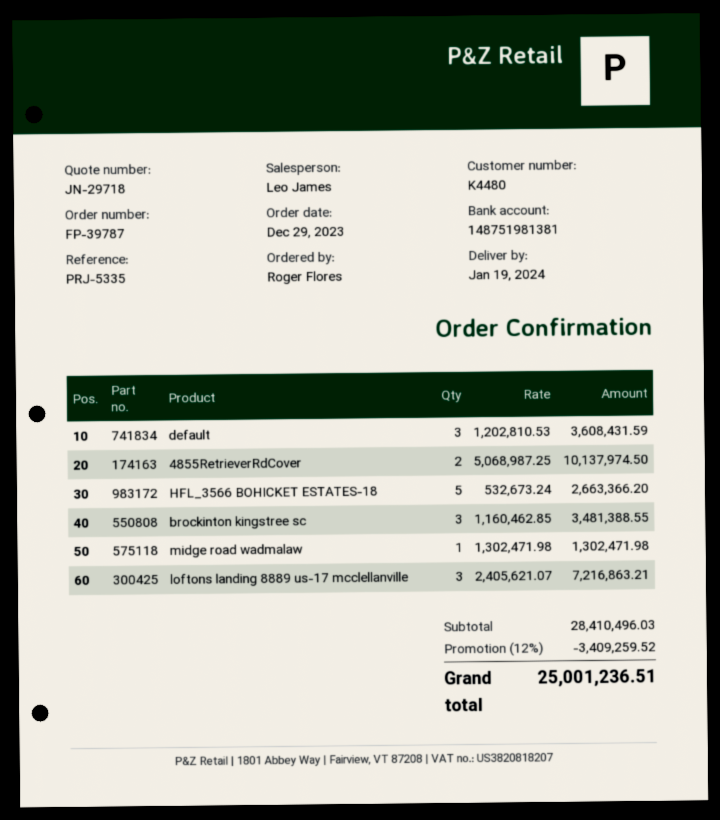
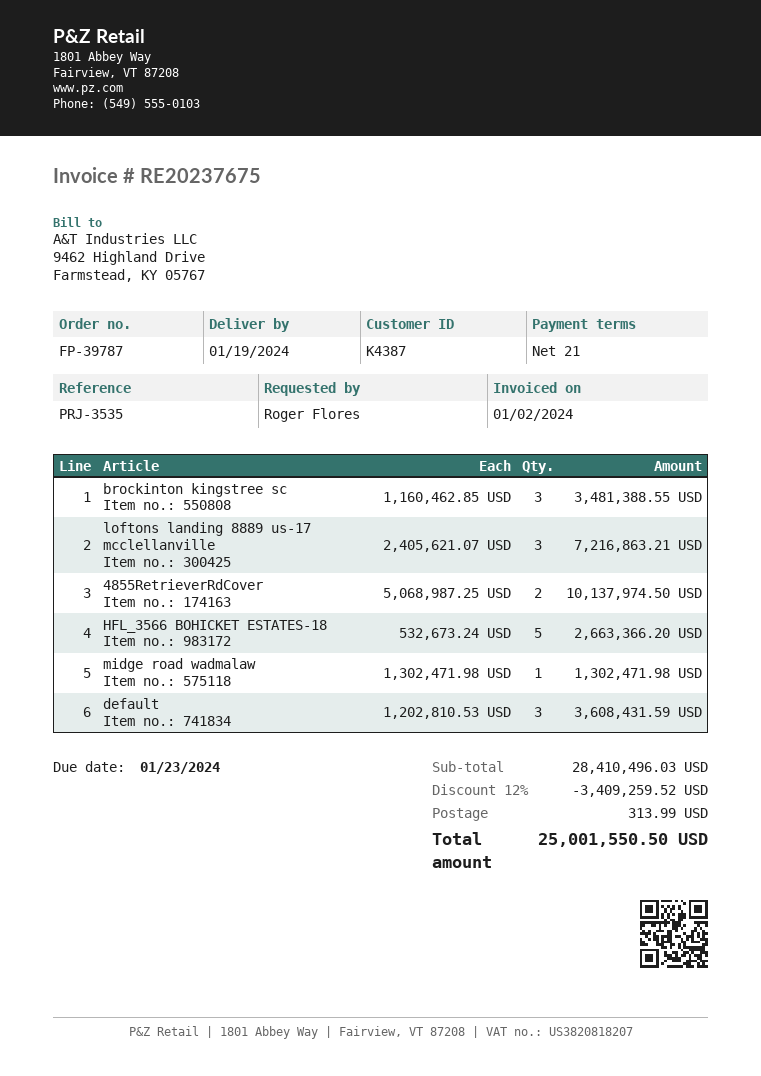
customer number: K4480 -> K4387
reference: PRJ-5335 -> PRJ-3535
shipping: none -> 313.99
total: 25001236.51 -> 25001550.50

